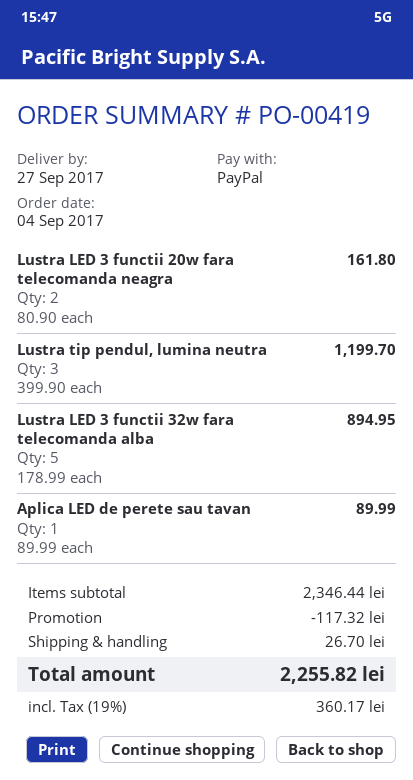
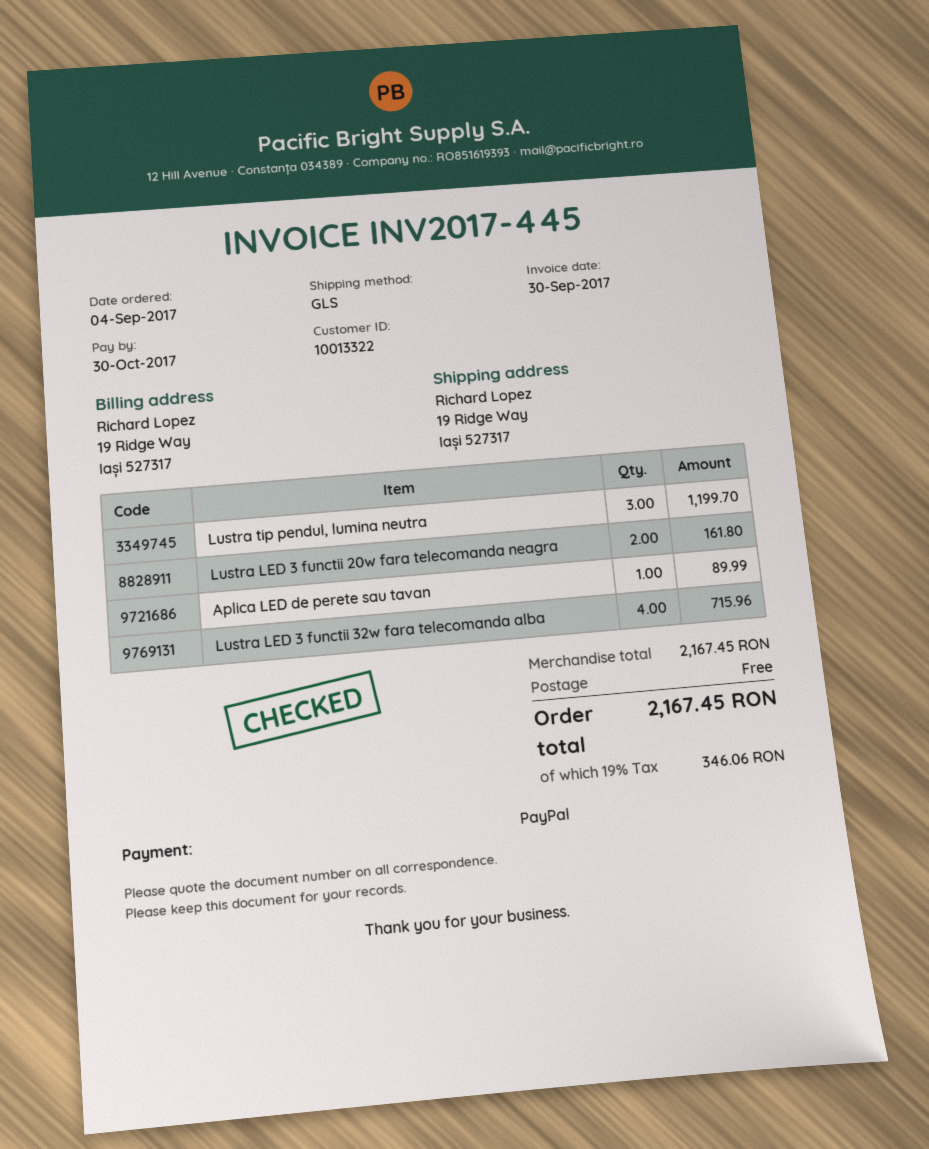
Lustra LED 3 functii 32w fara telecomanda alba: 5 for 894.95 -> 4 for 715.96
subtotal: 2346.44 -> 2167.45
discount: 117.32 -> none
shipping: 26.70 -> 0.00
tax: 19% = 360.17 -> 19% = 346.06
total: 2255.82 -> 2167.45

